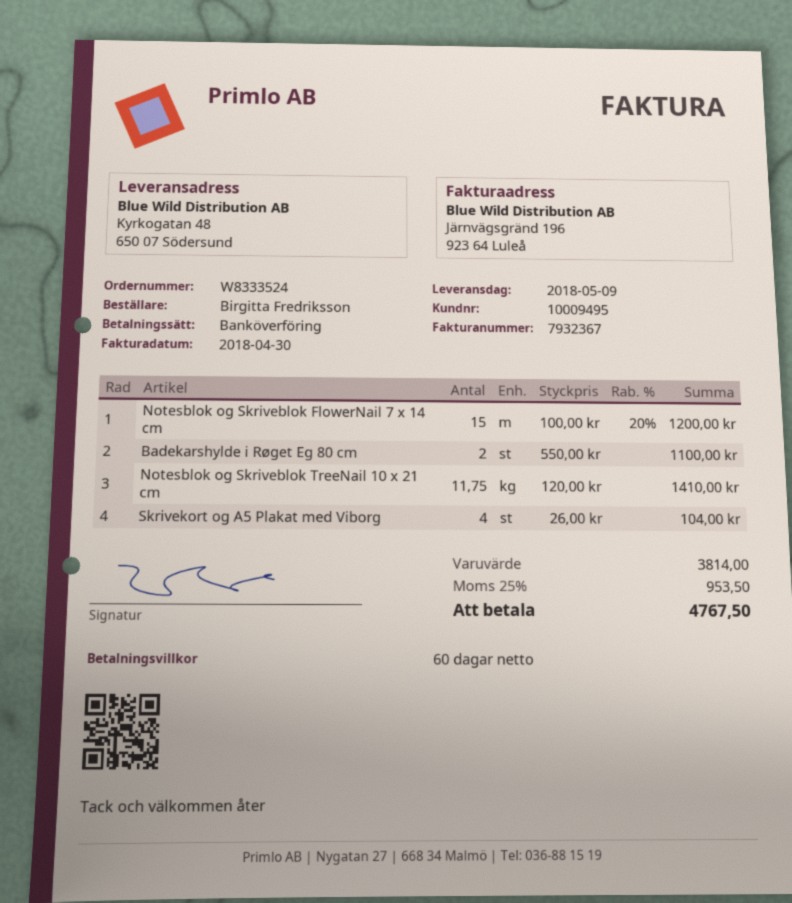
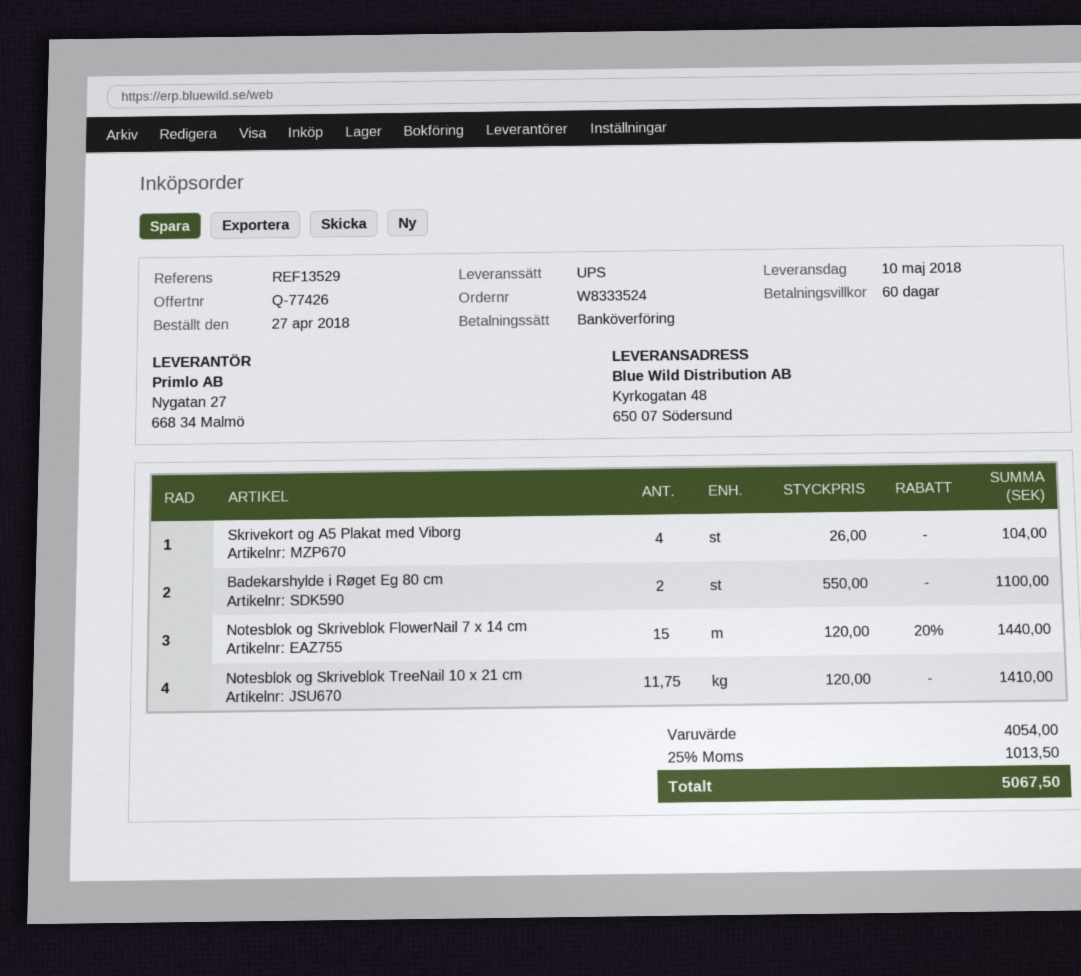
delivery date: 2018-05-09 -> 2018-05-10
Notesblok og Skriveblok FlowerNail 7 x 14 cm: 15 x 100.00 - 20% = 1200.00 -> 15 x 120.00 - 20% = 1440.00
subtotal: 3814.00 -> 4054.00
tax: 25% = 953.50 -> 25% = 1013.50
total: 4767.50 -> 5067.50

